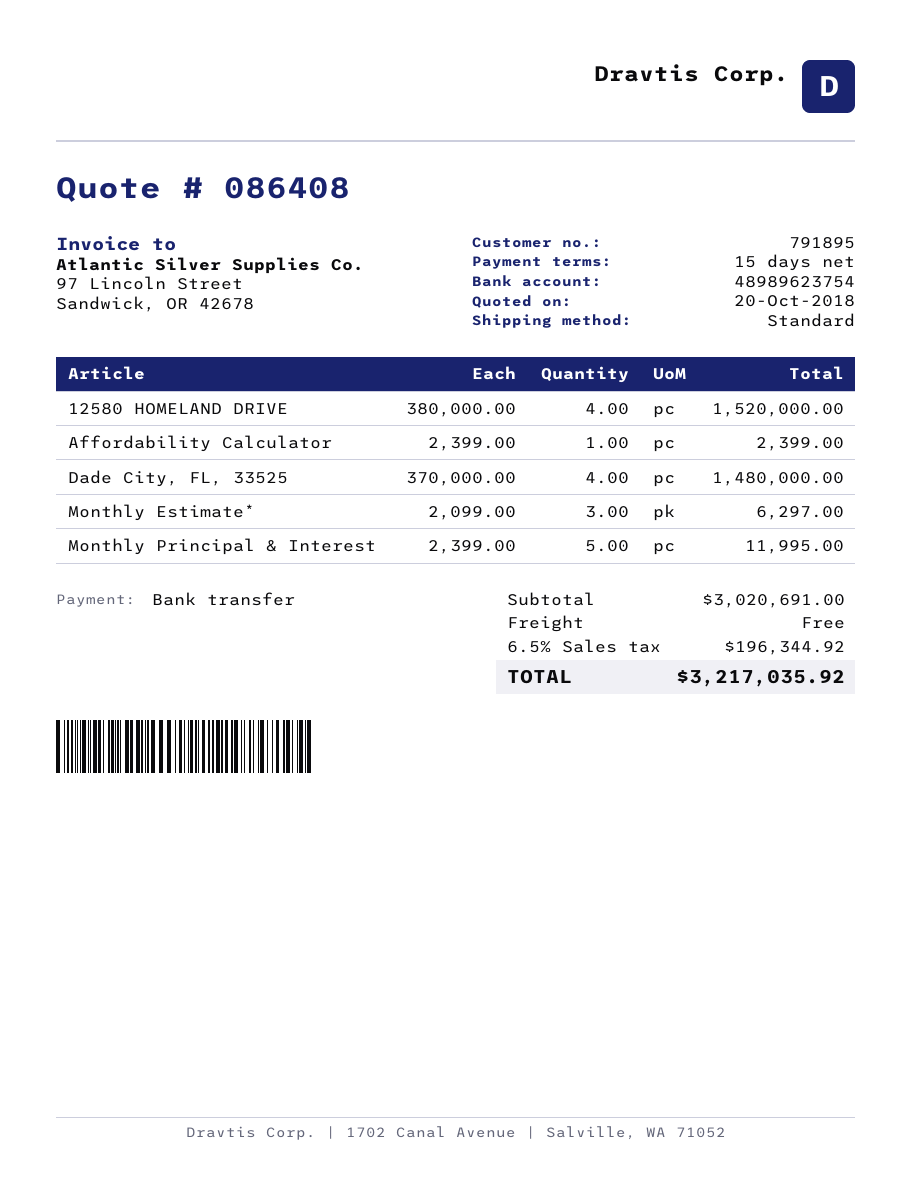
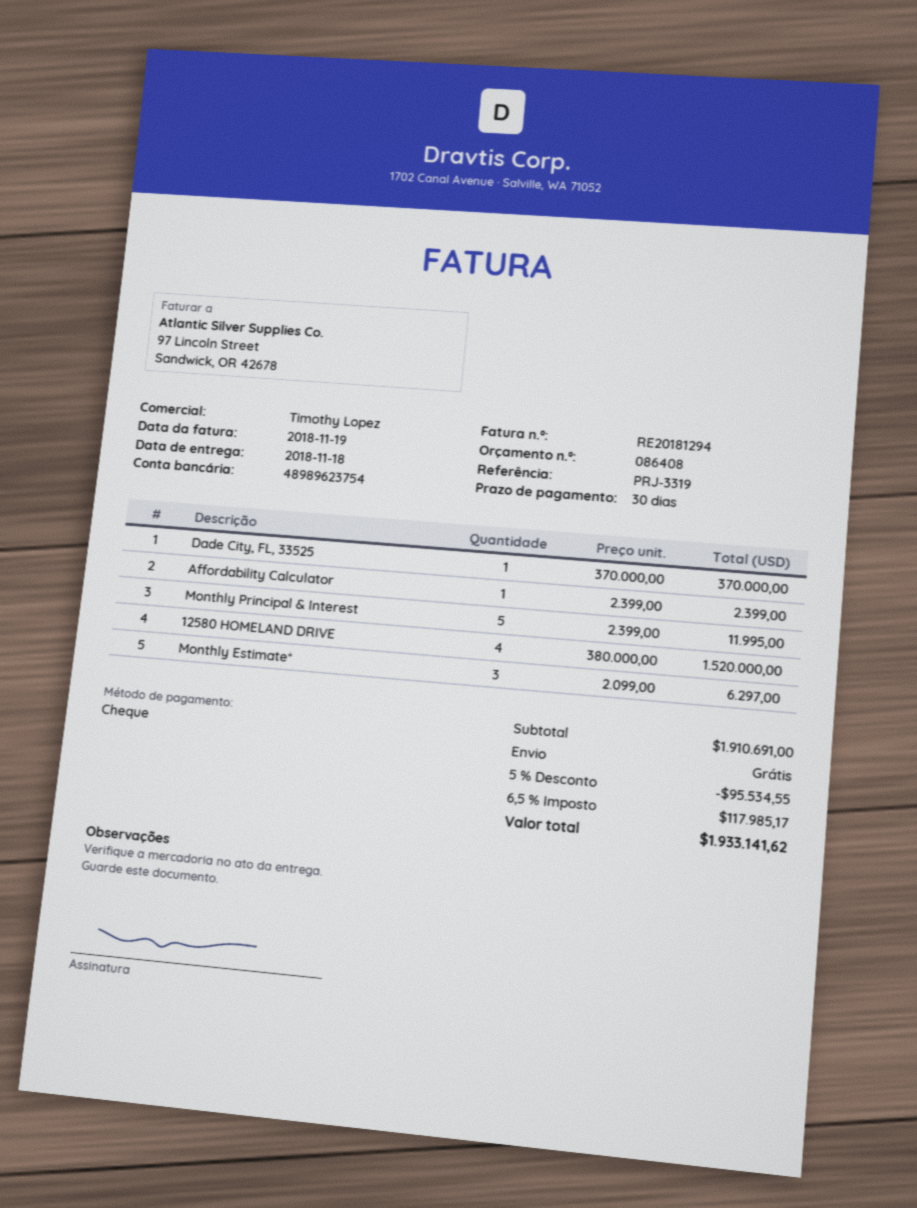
payment terms: 15 days -> 30 days
payment method: bank transfer -> cheque
Dade City, FL, 33525: 4 x 370000.00 = 1480000.00 -> 1 x 370000.00 = 370000.00
subtotal: 3020691.00 -> 1910691.00
discount: none -> 5% = 95534.55
tax: 6.5% = 196344.92 -> 6.5% = 117985.17
total: 3217035.92 -> 1933141.62

